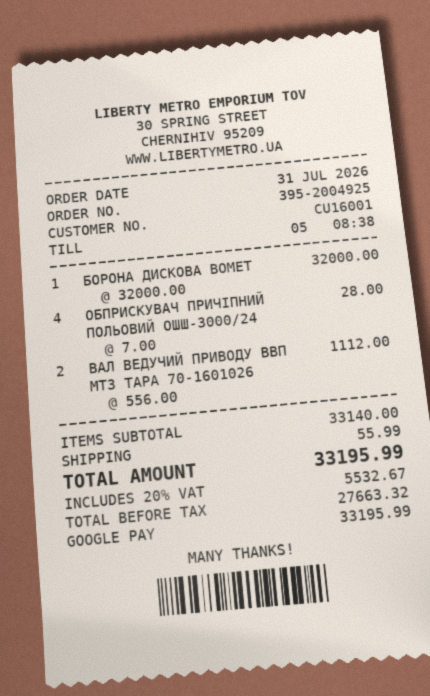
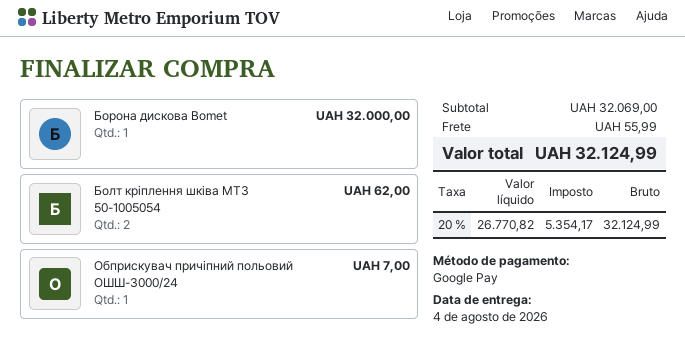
ОБПРИСКУВАЧ ПРИЧІПНИЙ ПОЛЬОВИЙ ОШШ-3000/24: 4 for 28.00 -> 1 for 7.00
ВАЛ ВЕДУЧИЙ ПРИВОДУ ВВП МТЗ ТАРА 70-1601026: 2 for 1112.00 -> none
Болт кріплення шківа МТЗ 50-1005054: none -> 2 for 62.00
subtotal: 33140.00 -> 32069.00
net: 27663.32 -> 26770.82
tax: 20% = 5532.67 -> 20% = 5354.17
total: 33195.99 -> 32124.99

